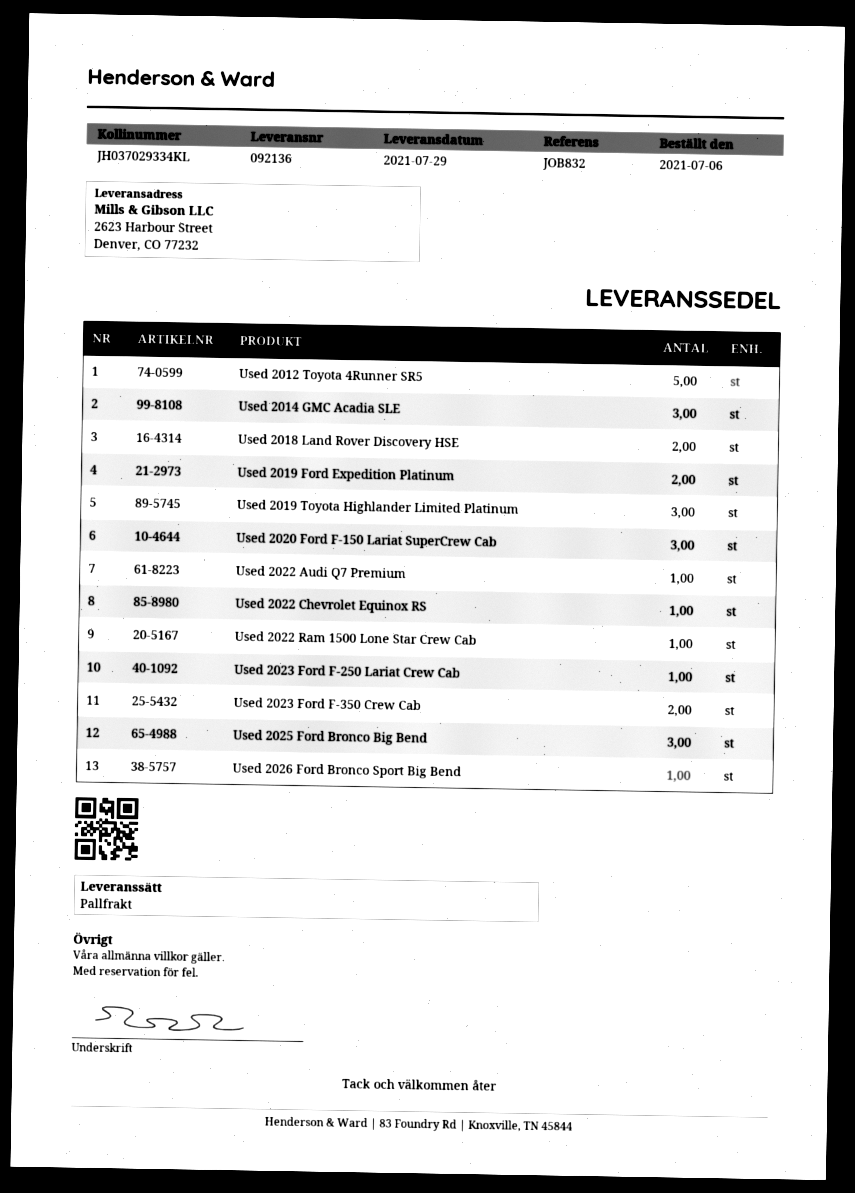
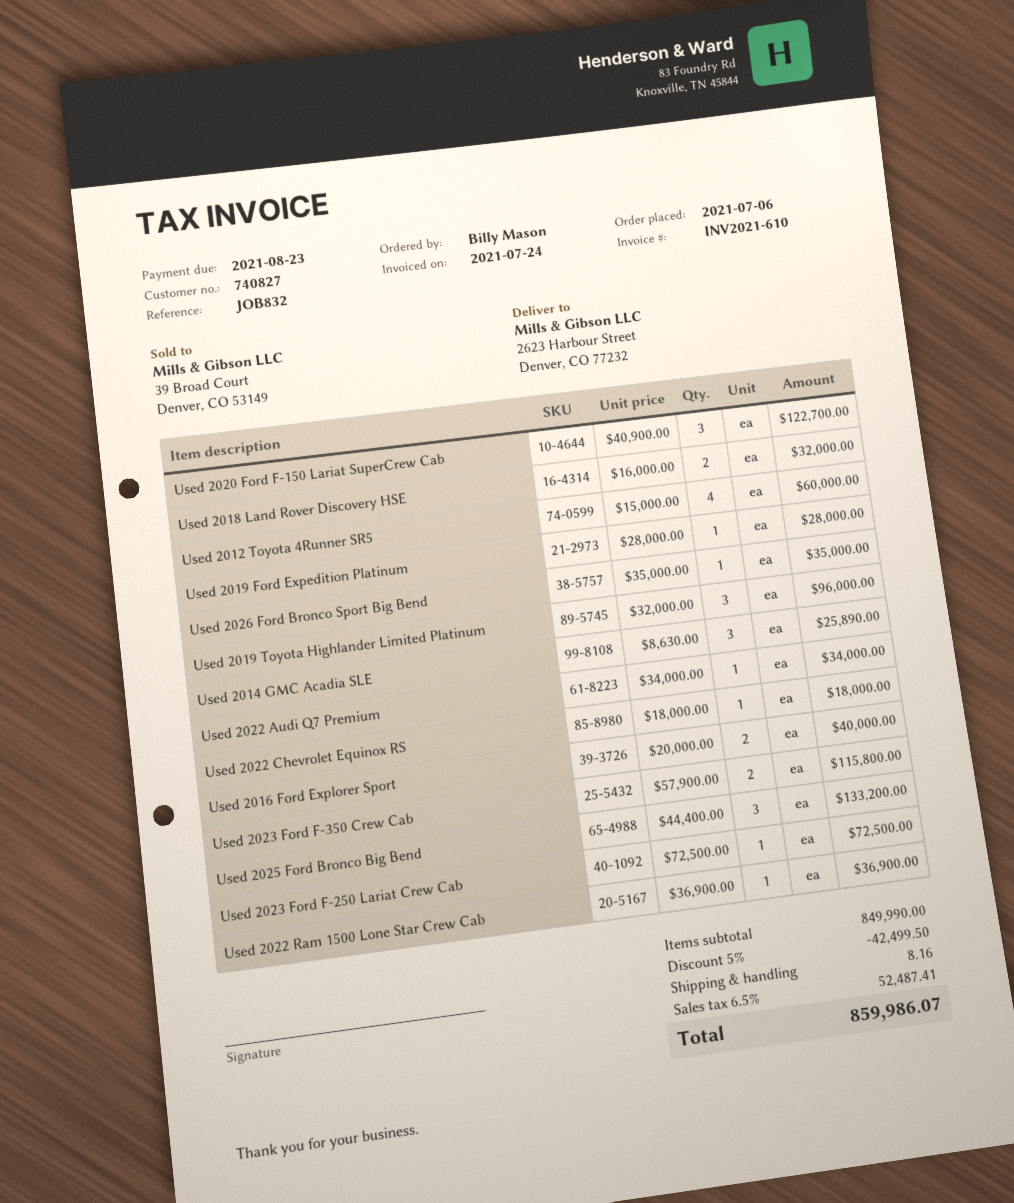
Used 2012 Toyota 4Runner SR5: 5 -> 4
Used 2019 Ford Expedition Platinum: 2 -> 1
Used 2016 Ford Explorer Sport: none -> 2

